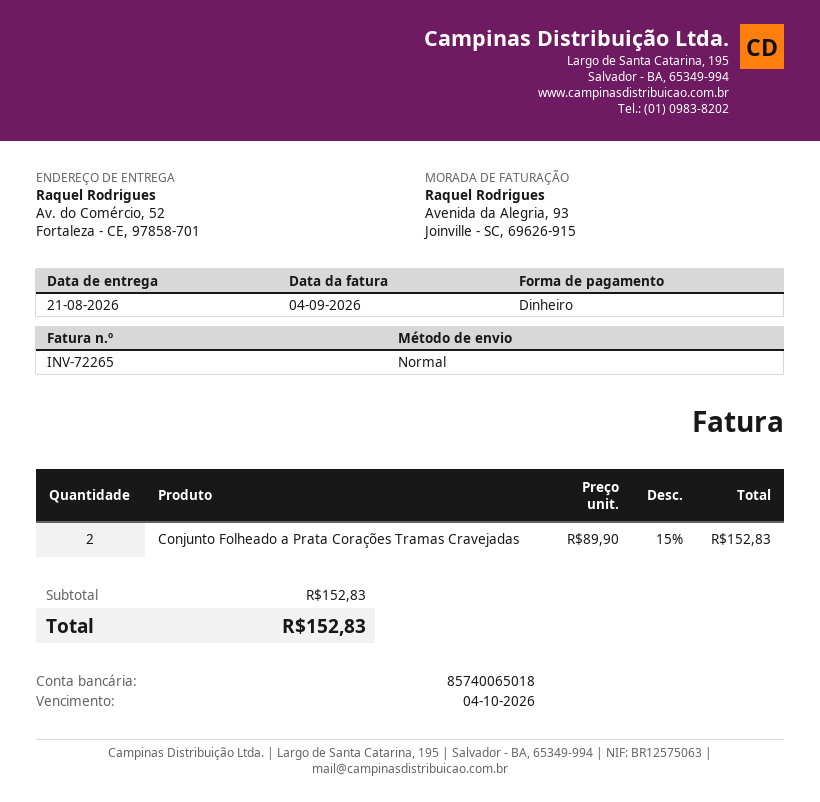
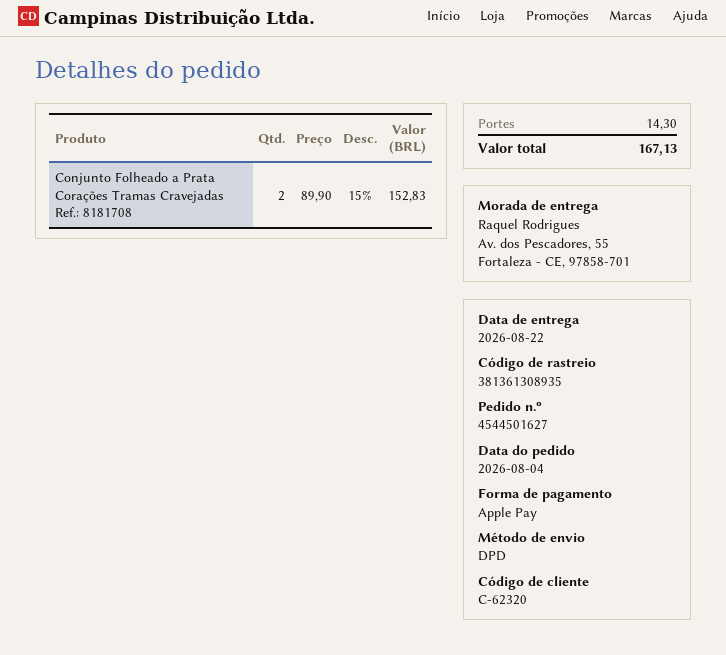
delivery date: 2026-08-21 -> 2026-08-22
payment method: cash -> Apple Pay
shipping method: standard -> DPD
ship to: Av. do Comércio, 52, Fortaleza - CE, 97858-701 -> Av. dos Pescadores, 55, Fortaleza - CE, 97858-701
shipping: none -> 14.30
total: 152.83 -> 167.13

